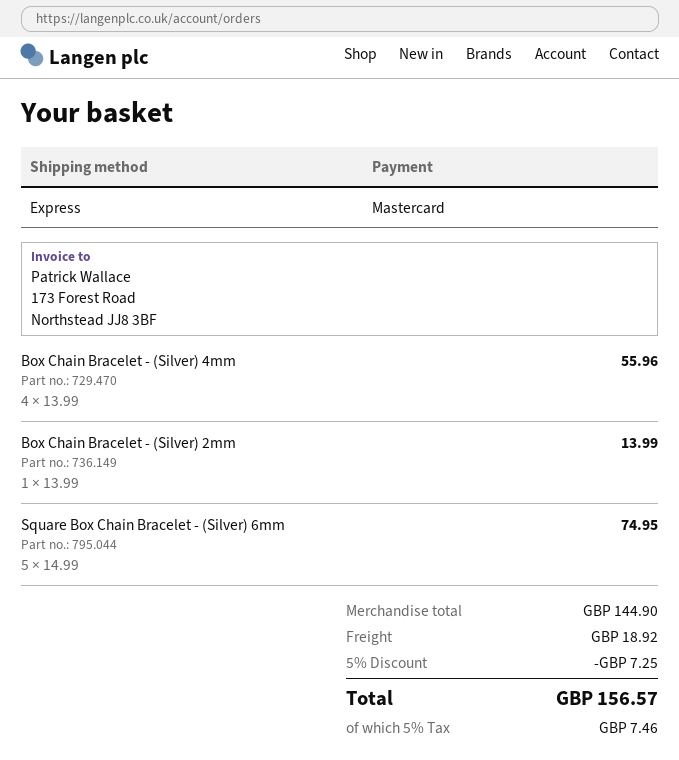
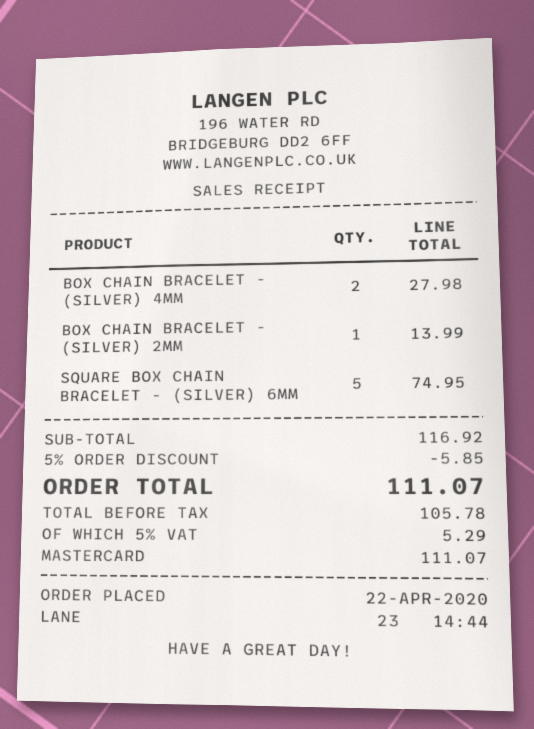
Box Chain Bracelet - (Silver) 4mm: 4 for 55.96 -> 2 for 27.98
subtotal: 144.90 -> 116.92
discount: 5% = 7.25 -> 5% = 5.85
shipping: 18.92 -> none
tax: 5% = 7.46 -> 5% = 5.29
total: 156.57 -> 111.07

